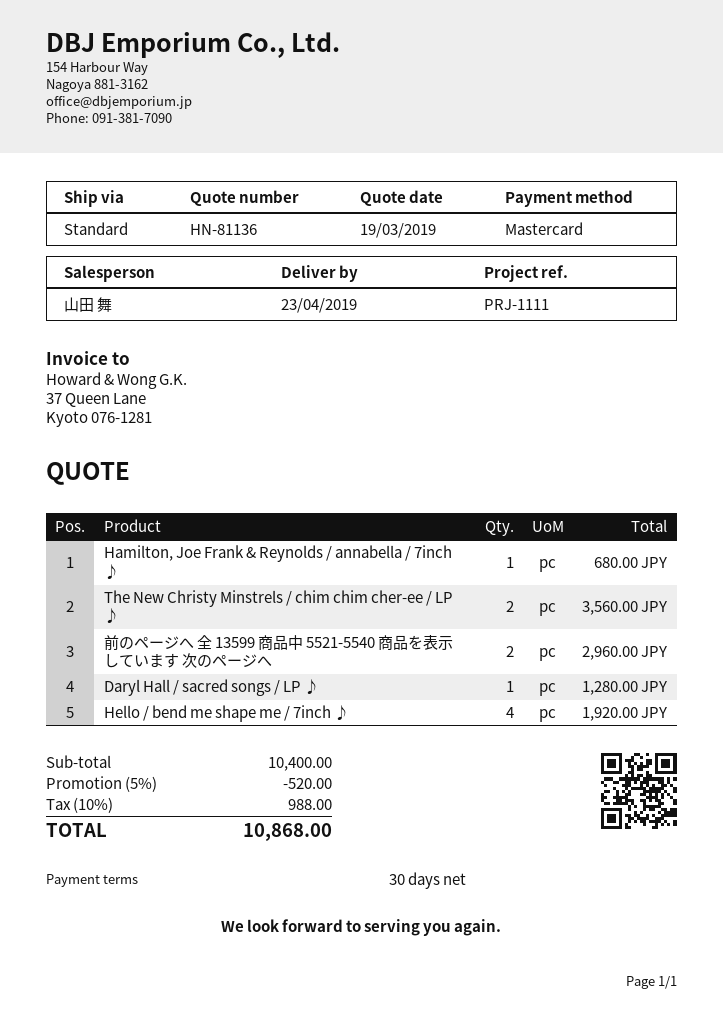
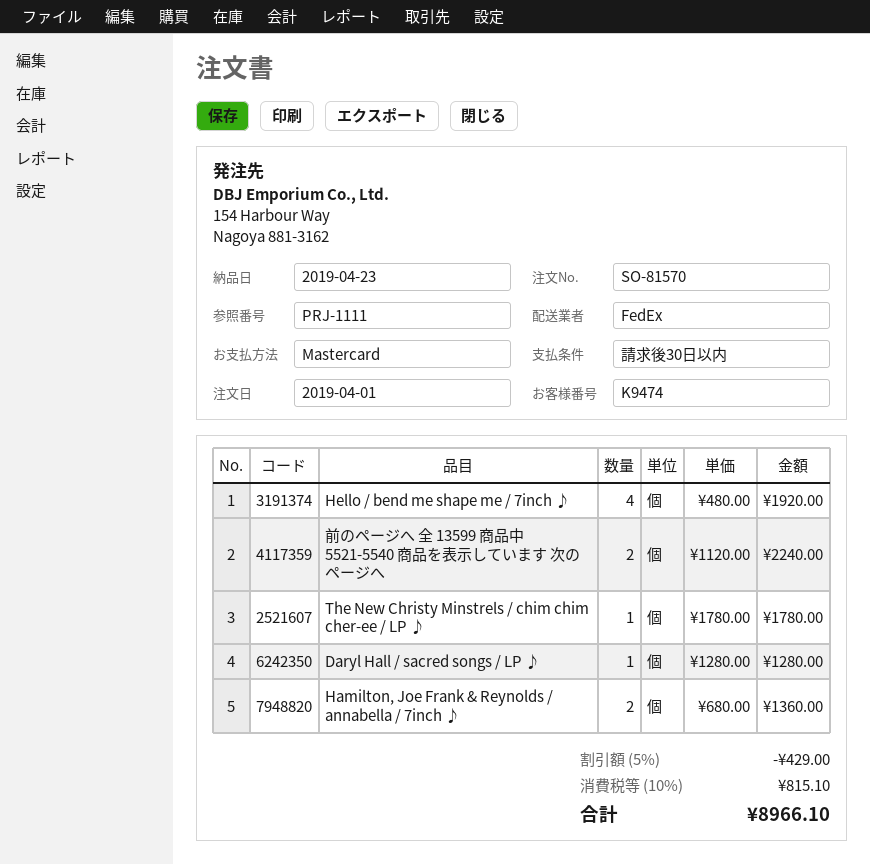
shipping method: standard -> FedEx
Hamilton, Joe Frank & Reynolds / annabella / 7inch ♪: 1 for 680.00 -> 2 for 1360.00
The New Christy Minstrels / chim chim cher-ee / LP ♪: 2 for 3560.00 -> 1 for 1780.00
前のページへ 全 13599 商品中 5521-5540 商品を表示しています 次のページへ: 2 for 2960.00 -> 2 for 2240.00
discount: 5% = 520.00 -> 5% = 429.00
tax: 10% = 988.00 -> 10% = 815.10
total: 10868.00 -> 8966.10

